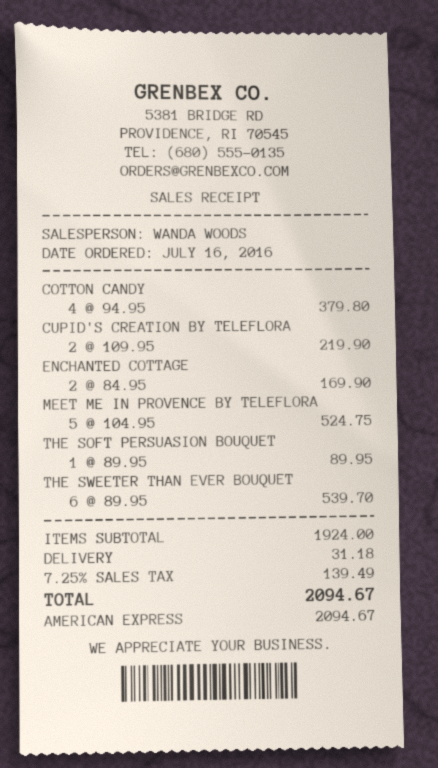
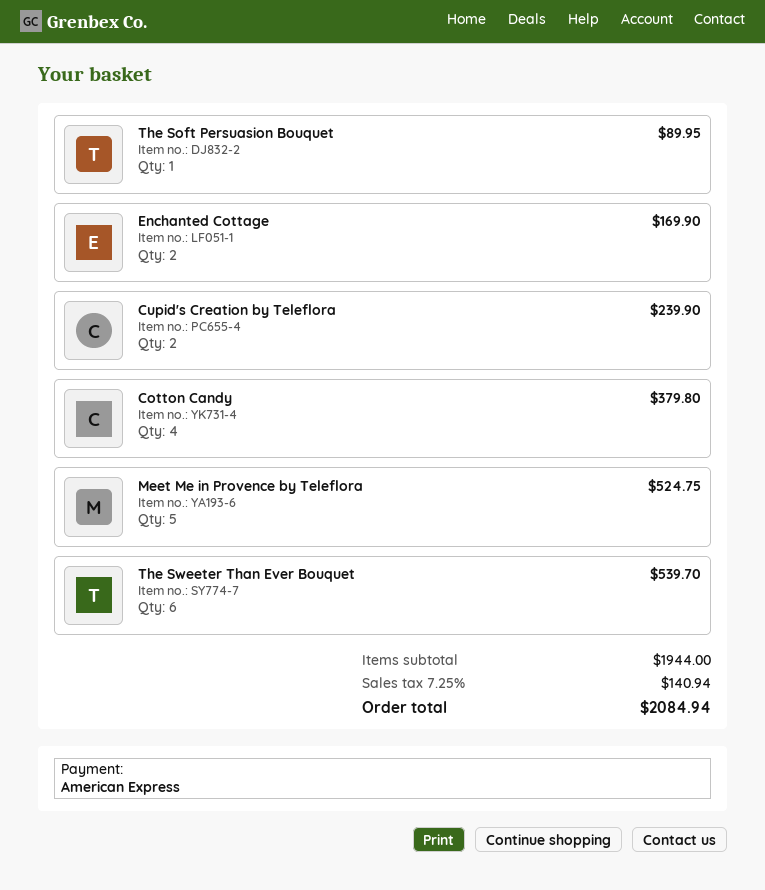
CUPID'S CREATION BY TELEFLORA: 2 for 219.90 -> 2 for 239.90
subtotal: 1924.00 -> 1944.00
shipping: 31.18 -> none
tax: 7.25% = 139.49 -> 7.25% = 140.94
total: 2094.67 -> 2084.94

